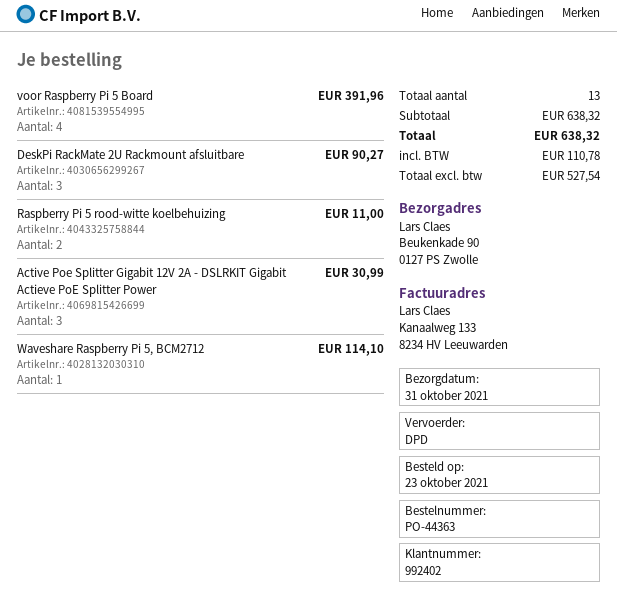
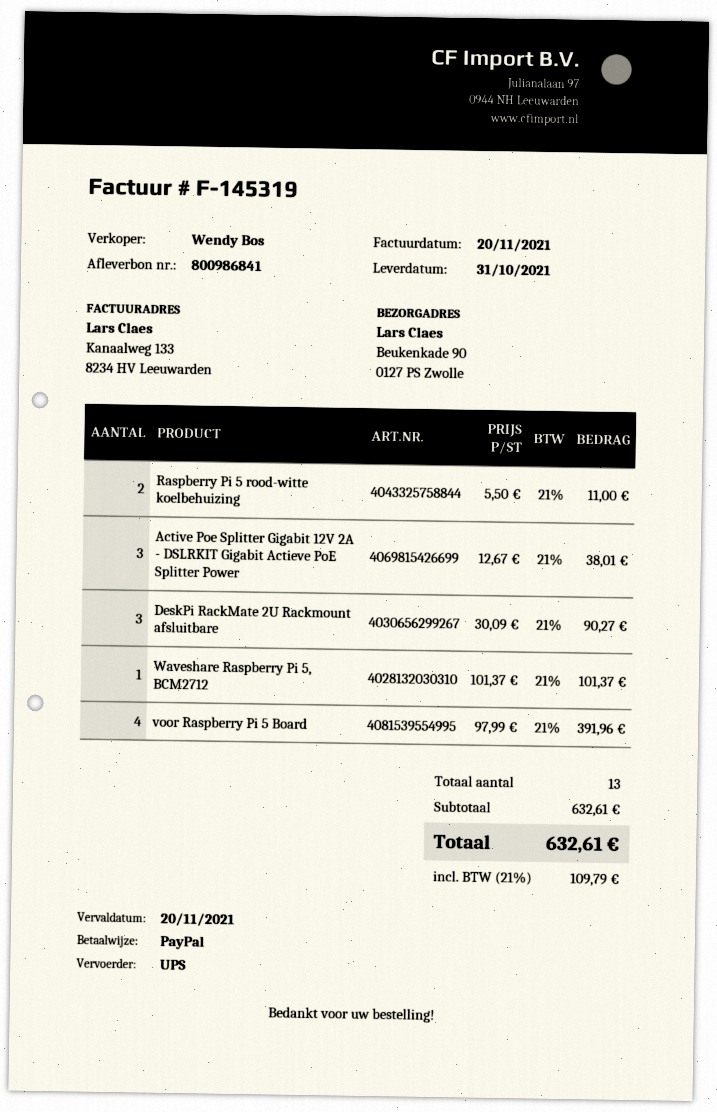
shipping method: DPD -> UPS
Active Poe Splitter Gigabit 12V 2A - DSLRKIT Gigabit Actieve PoE Splitter Power: 3 for 30.99 -> 3 for 38.01
Waveshare Raspberry Pi 5, BCM2712: 1 for 114.10 -> 1 for 101.37
subtotal: 638.32 -> 632.61
tax: 110.78 -> 109.79
total: 638.32 -> 632.61

